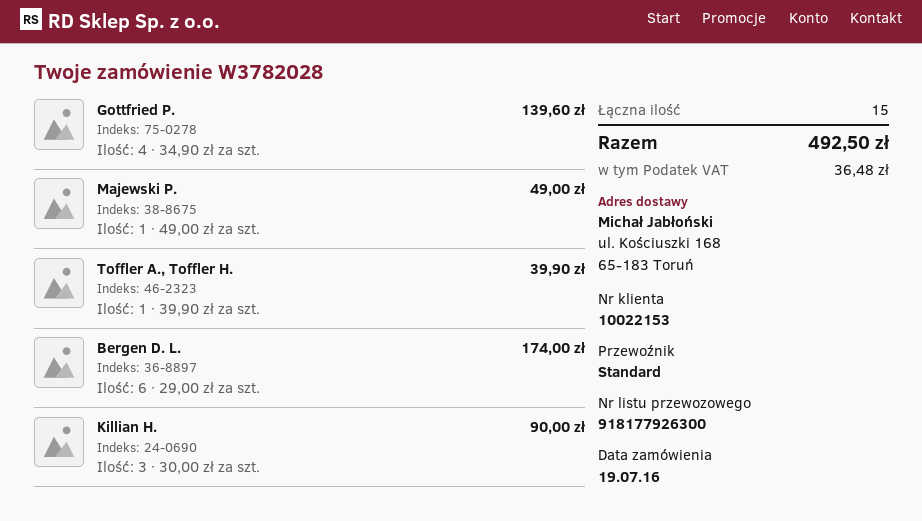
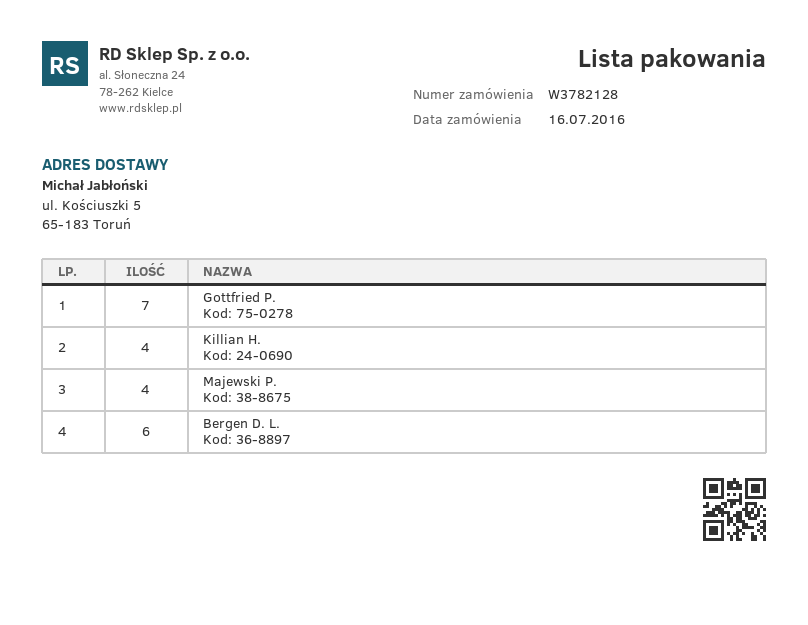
order number: W3782028 -> W3782128
order date: 2016-07-19 -> 2016-07-16
ship to: ul. Kościuszki 168, 65-183 Toruń -> ul. Kościuszki 5, 65-183 Toruń
Gottfried P.: 4 -> 7
Majewski P.: 1 -> 4
Toffler A., Toffler H.: 1 -> none
Killian H.: 3 -> 4

